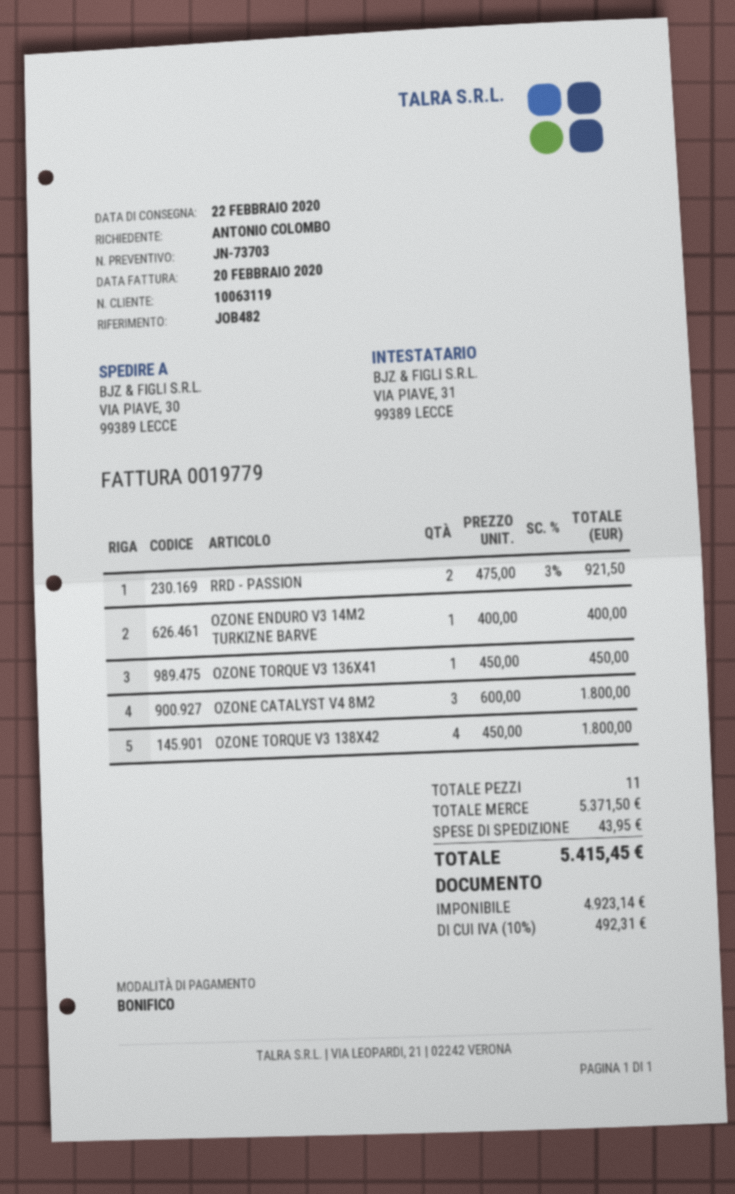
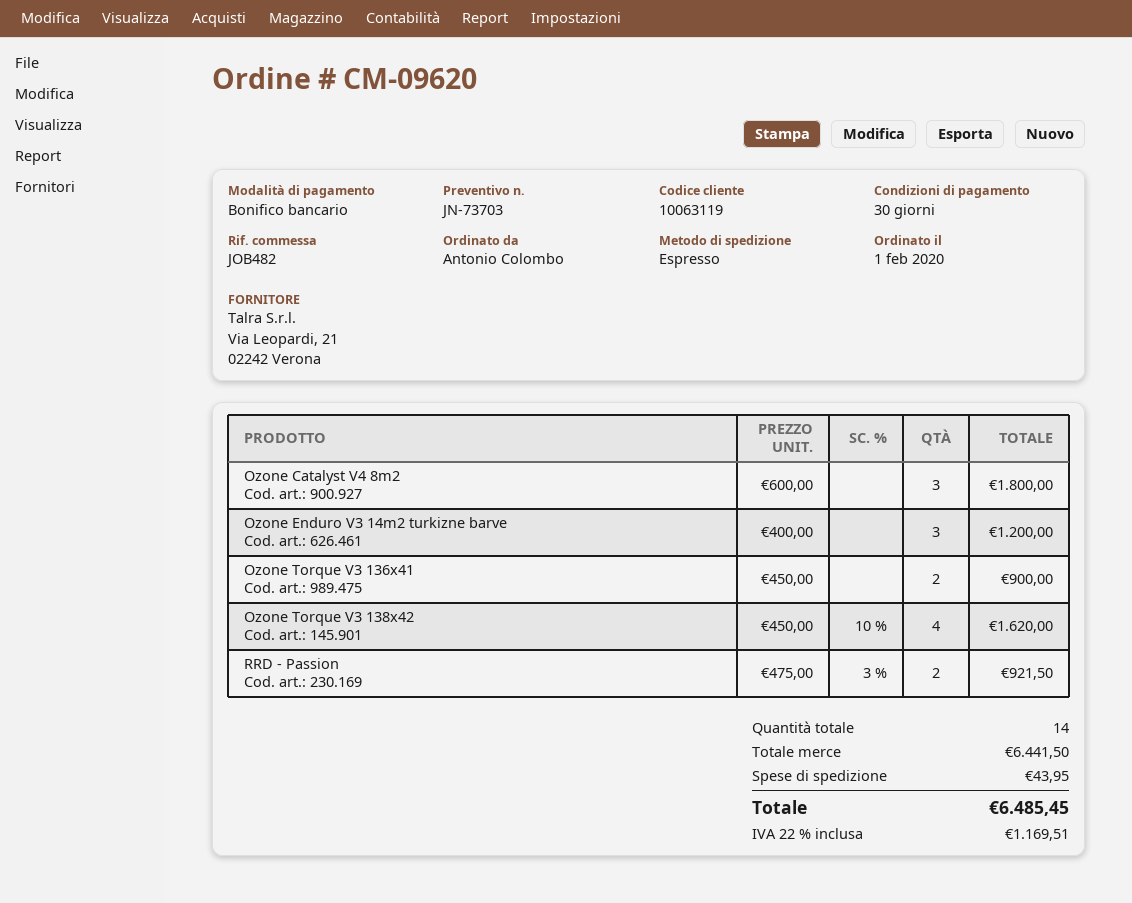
OZONE ENDURO V3 14M2 TURKIZNE BARVE: 1 x 400.00 = 400.00 -> 3 x 400.00 = 1200.00
OZONE TORQUE V3 136X41: 1 x 450.00 = 450.00 -> 2 x 450.00 = 900.00
OZONE TORQUE V3 138X42: 4 x 450.00 = 1800.00 -> 4 x 450.00 - 10% = 1620.00
total quantity: 11 -> 14
subtotal: 5371.50 -> 6441.50
tax: 10% = 492.31 -> 22% = 1169.51
total: 5415.45 -> 6485.45

